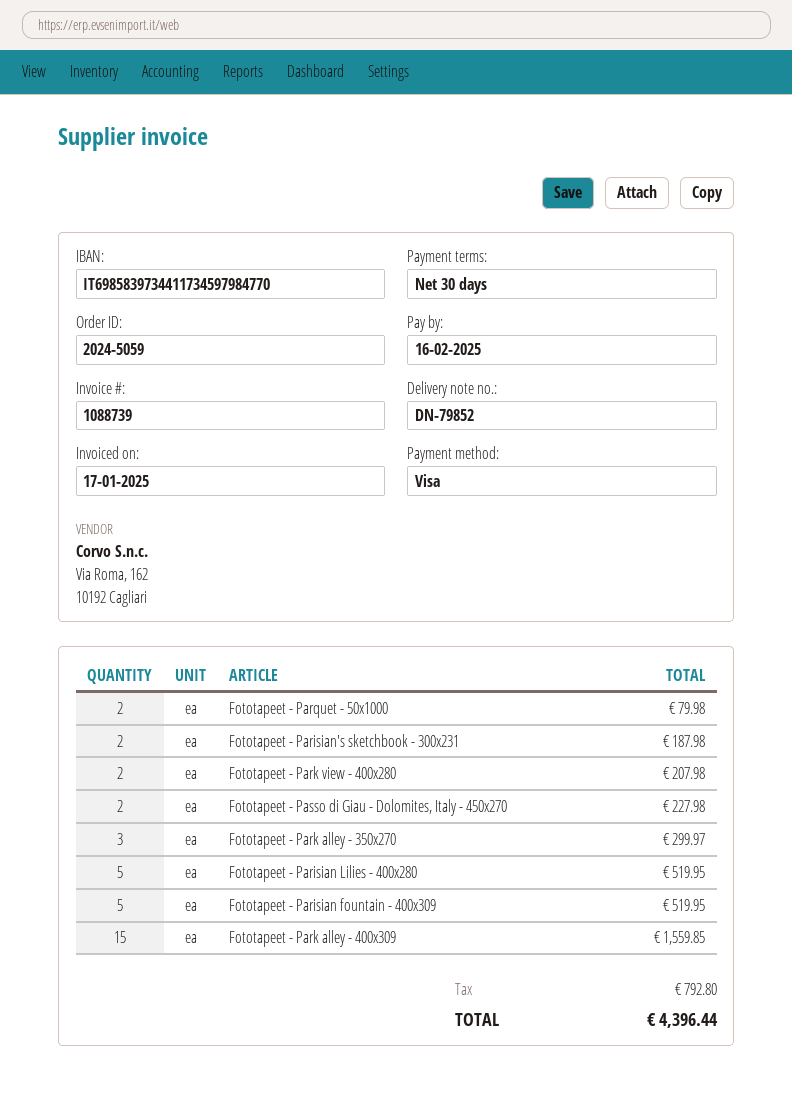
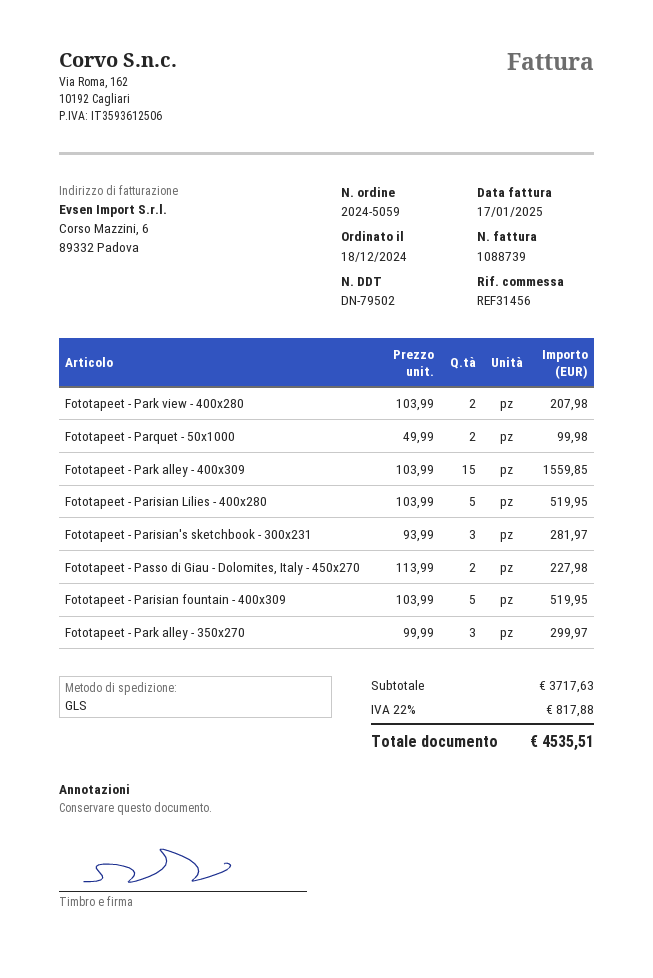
delivery note number: DN-79852 -> DN-79502
Fototapeet - Parquet - 50x1000: 2 for 79.98 -> 2 for 99.98
Fototapeet - Parisian's sketchbook - 300x231: 2 for 187.98 -> 3 for 281.97
tax: 792.80 -> 817.88
total: 4396.44 -> 4535.51

